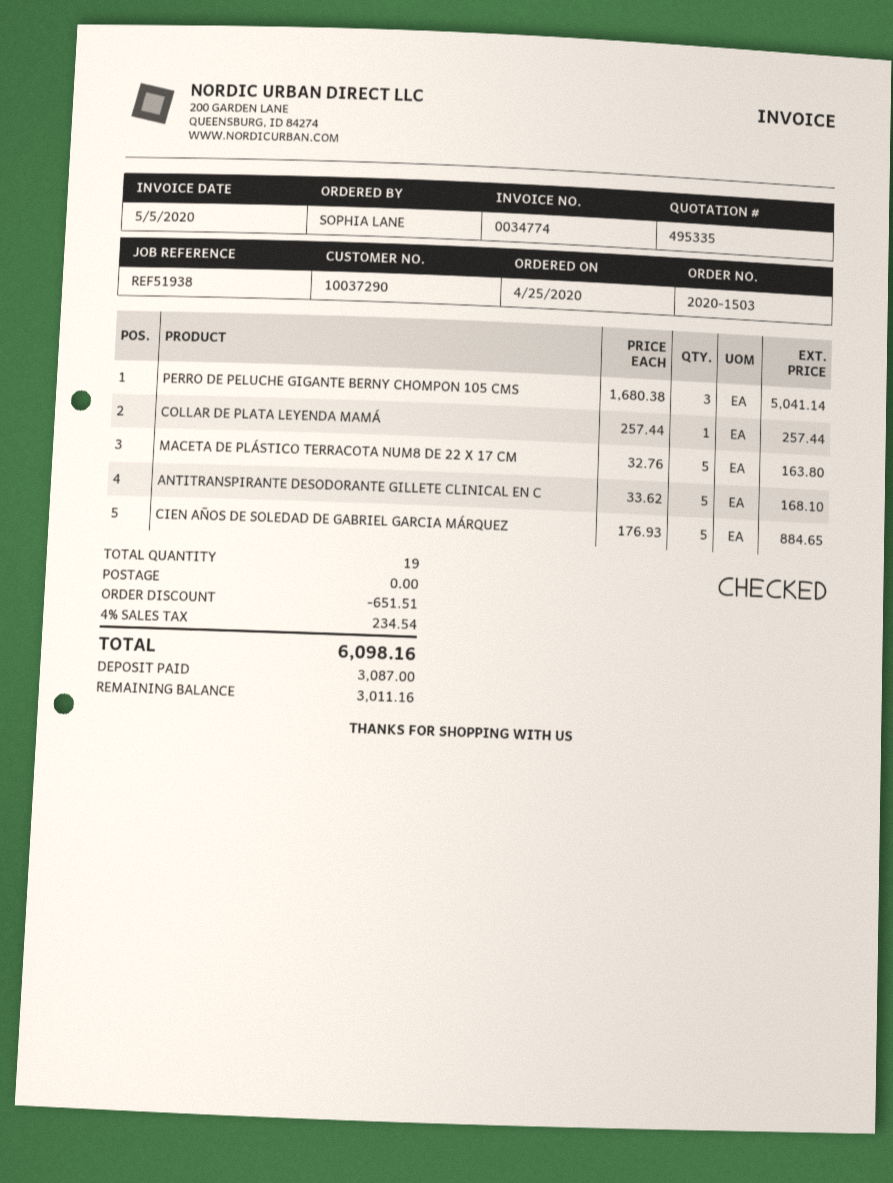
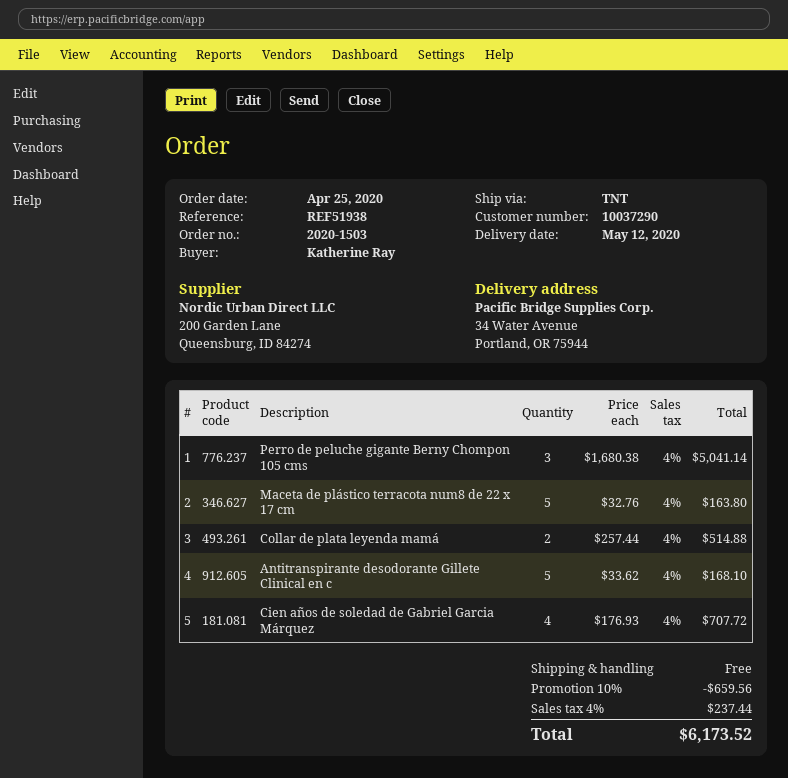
ordered by: SOPHIA LANE -> Katherine Ray
COLLAR DE PLATA LEYENDA MAMÁ: 1 x 257.44 = 257.44 -> 2 x 257.44 = 514.88
CIEN AÑOS DE SOLEDAD DE GABRIEL GARCIA MÁRQUEZ: 5 x 176.93 = 884.65 -> 4 x 176.93 = 707.72
discount: 651.51 -> 659.56
tax: 4% = 234.54 -> 4% = 237.44
total: 6098.16 -> 6173.52

